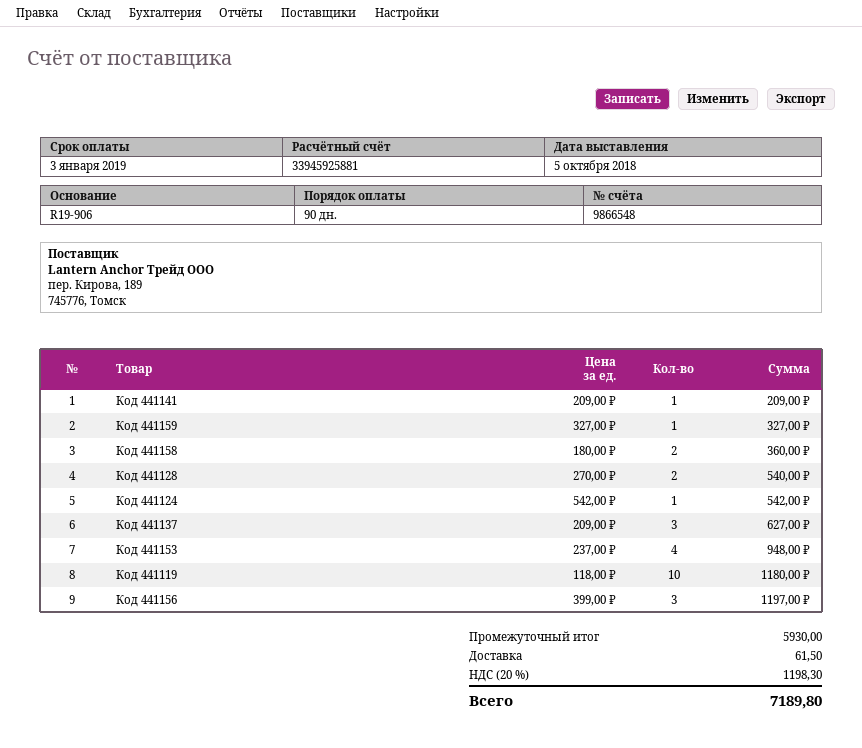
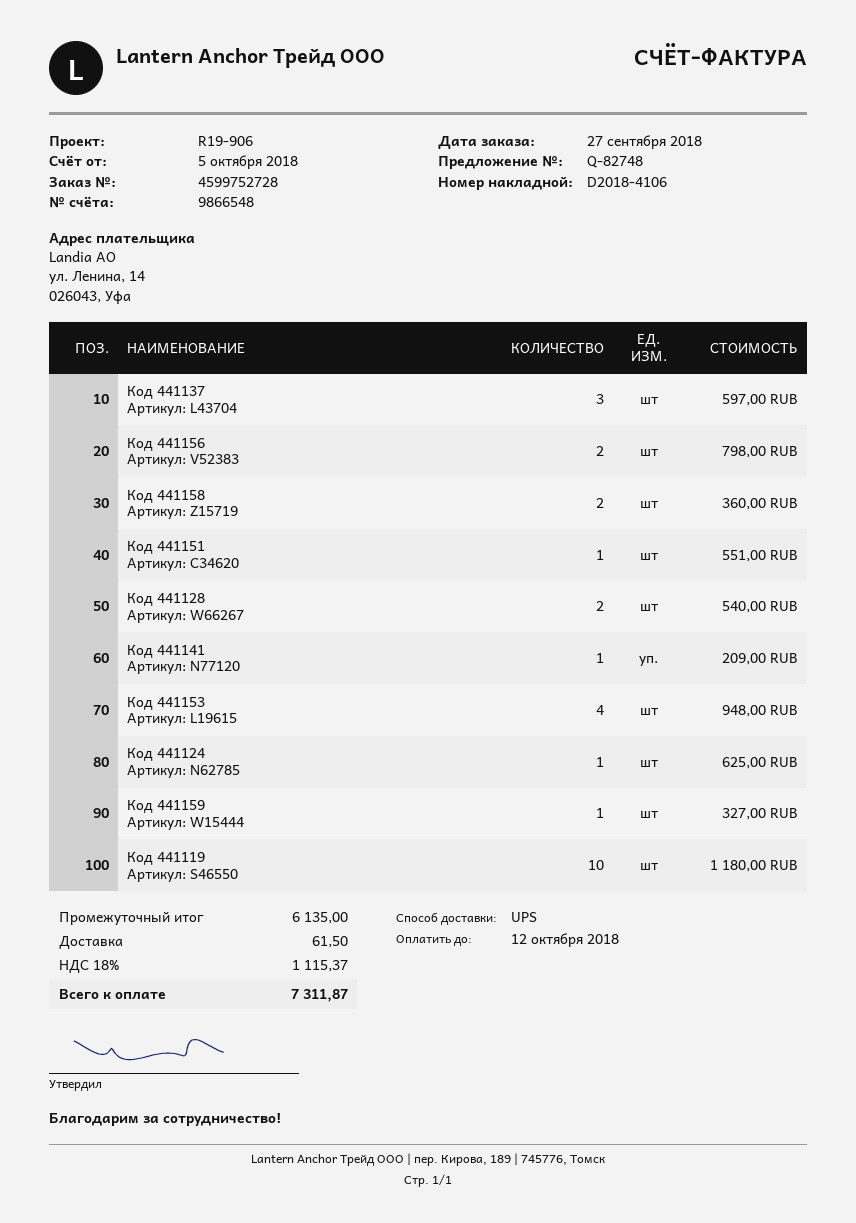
due date: 2019-01-03 -> 2018-10-12
Код 441124: 1 for 542.00 -> 1 for 625.00
Код 441137: 3 for 627.00 -> 3 for 597.00
Код 441156: 3 for 1197.00 -> 2 for 798.00
Код 441151: none -> 1 for 551.00
subtotal: 5930.00 -> 6135.00
tax: 20% = 1198.30 -> 18% = 1115.37
total: 7189.80 -> 7311.87

